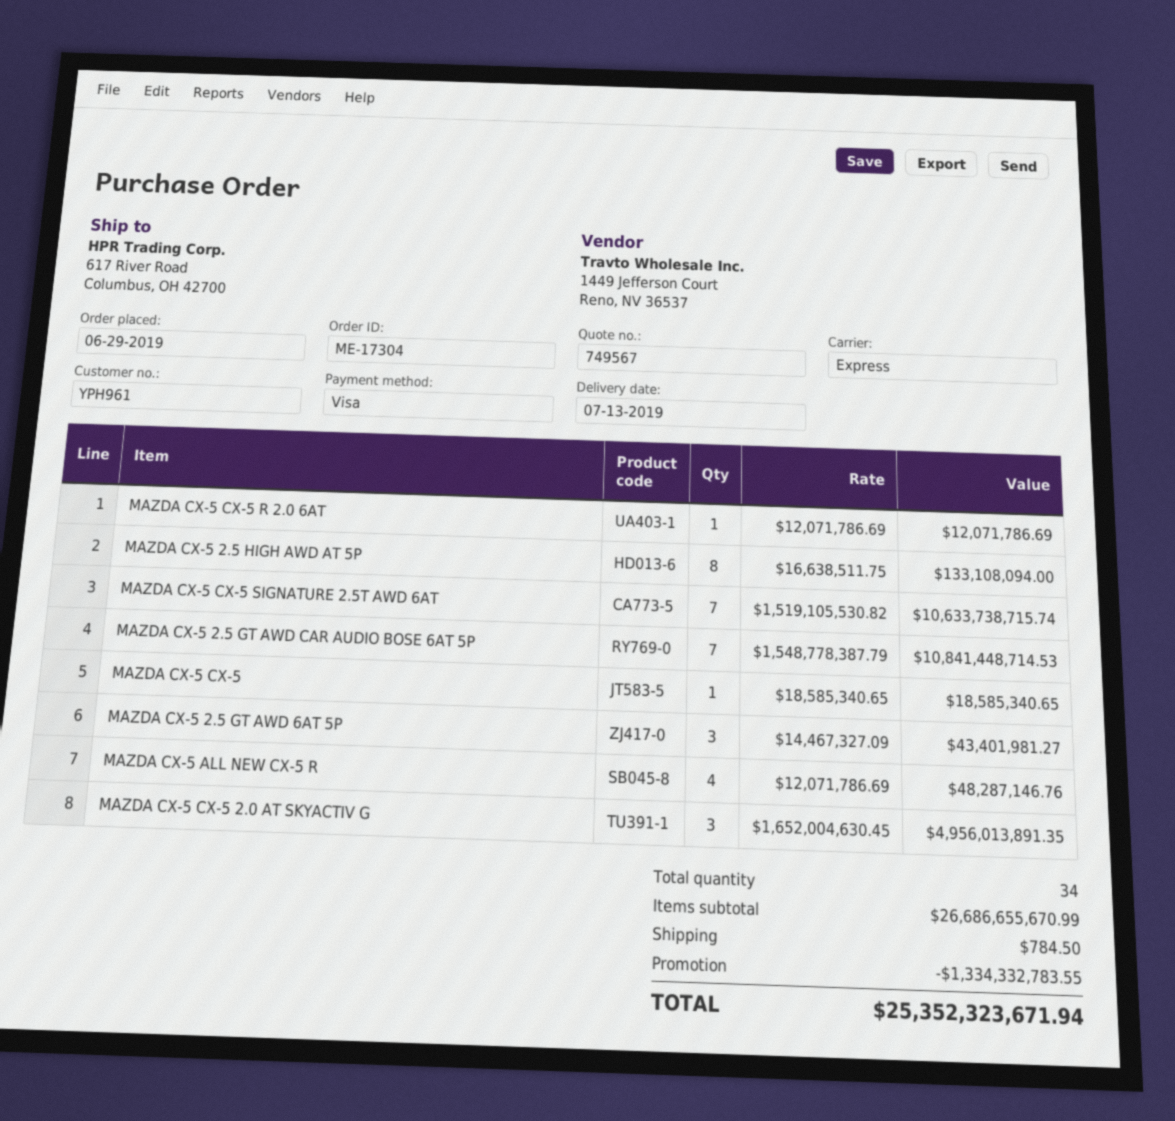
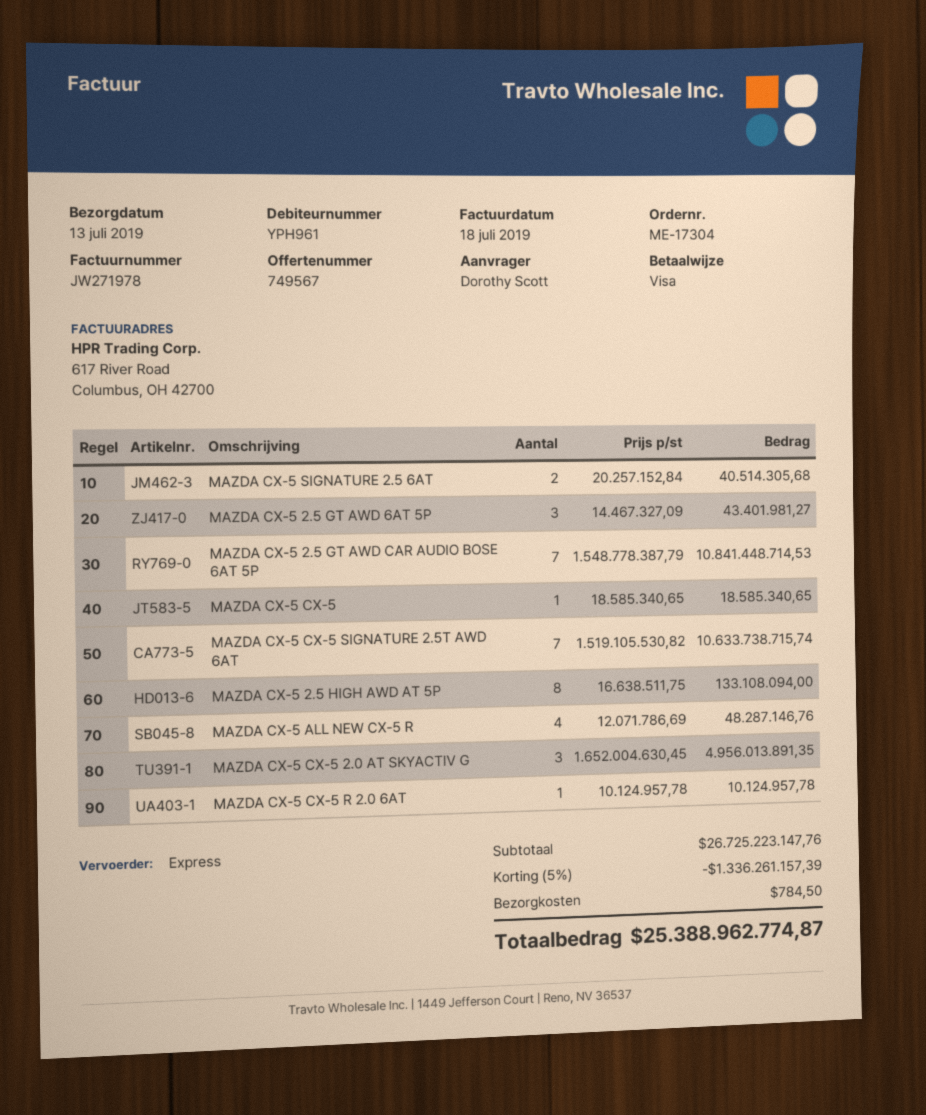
MAZDA CX-5 CX-5 R 2.0 6AT: 1 x 12071786.69 = 12071786.69 -> 1 x 10124957.78 = 10124957.78
MAZDA CX-5 SIGNATURE 2.5 6AT: none -> 2 x 20257152.84 = 40514305.68
subtotal: 26686655670.99 -> 26725223147.76
discount: 1334332783.55 -> 1336261157.39
total: 25352323671.94 -> 25388962774.87

